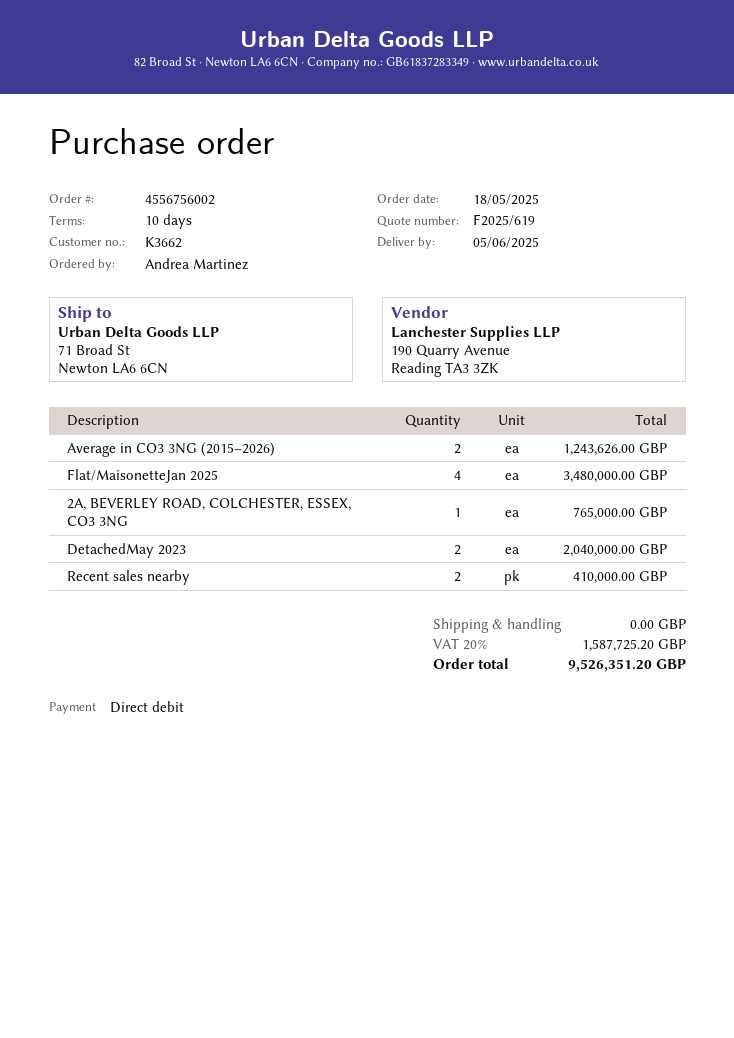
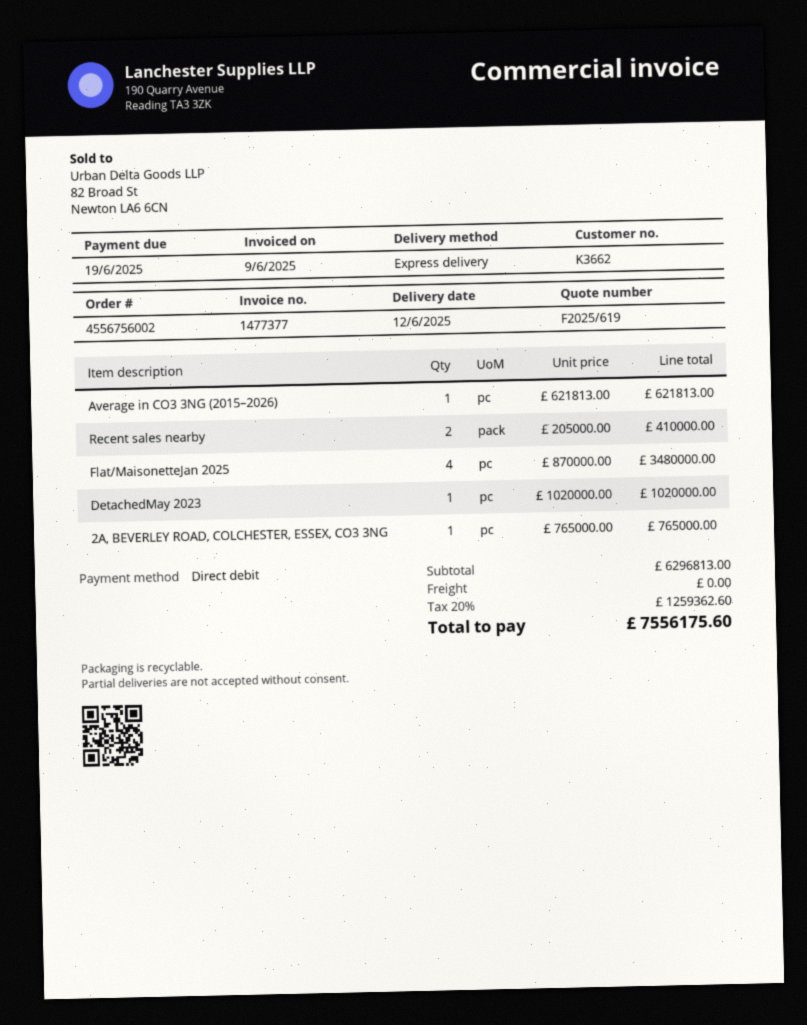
delivery date: 2025-06-05 -> 2025-06-12
Average in CO3 3NG (2015–2026): 2 for 1243626.00 -> 1 for 621813.00
DetachedMay 2023: 2 for 2040000.00 -> 1 for 1020000.00
tax: 20% = 1587725.20 -> 20% = 1259362.60
total: 9526351.20 -> 7556175.60

